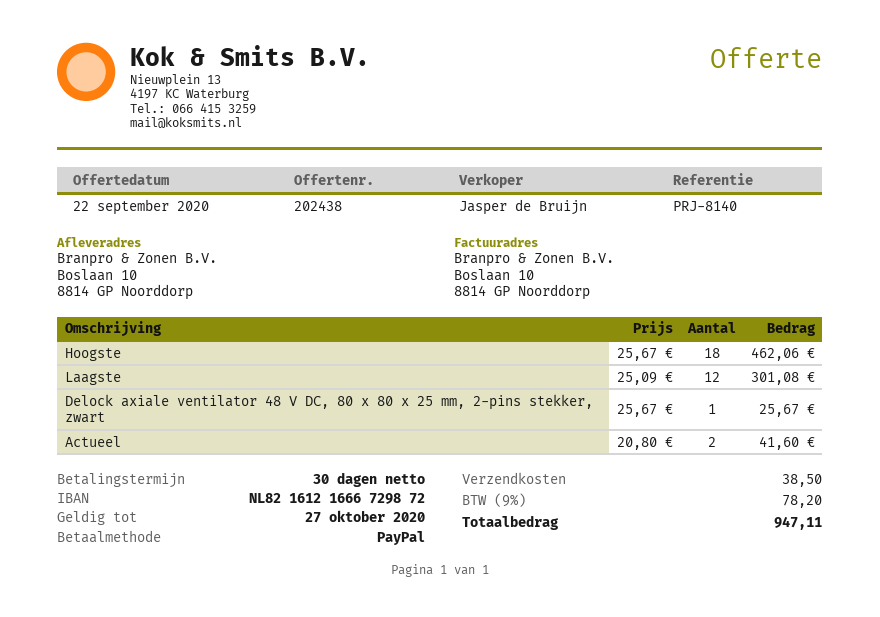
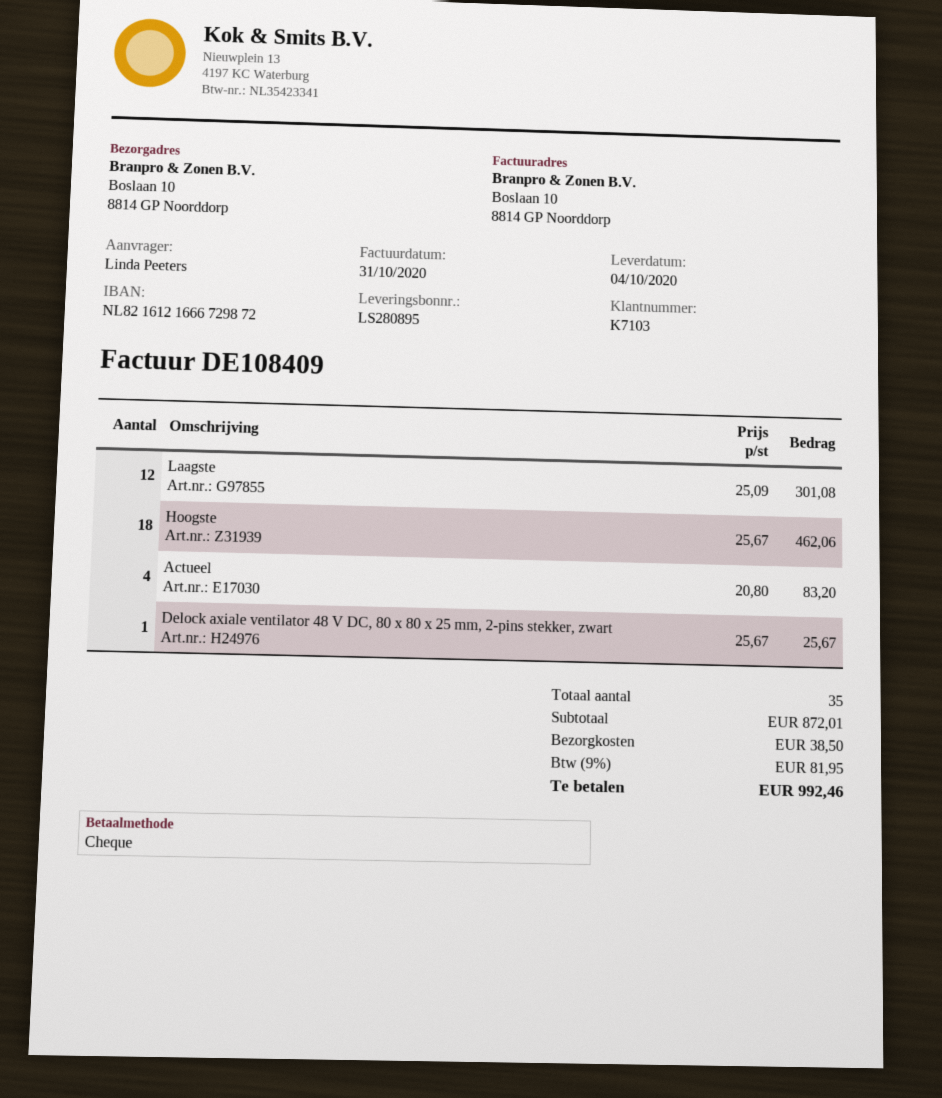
payment method: PayPal -> cheque
Actueel: 2 x 20.80 = 41.60 -> 4 x 20.80 = 83.20
tax: 9% = 78.20 -> 9% = 81.95
total: 947.11 -> 992.46

